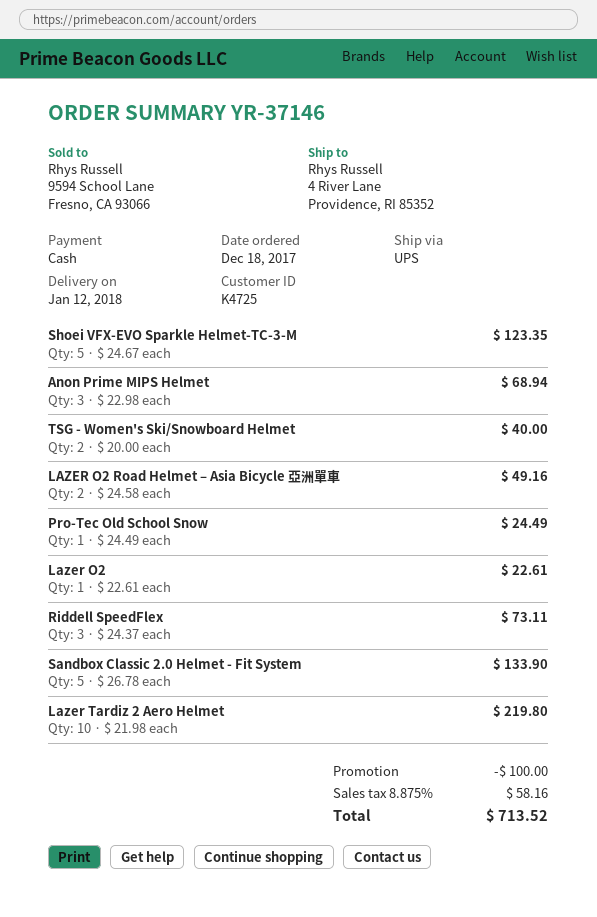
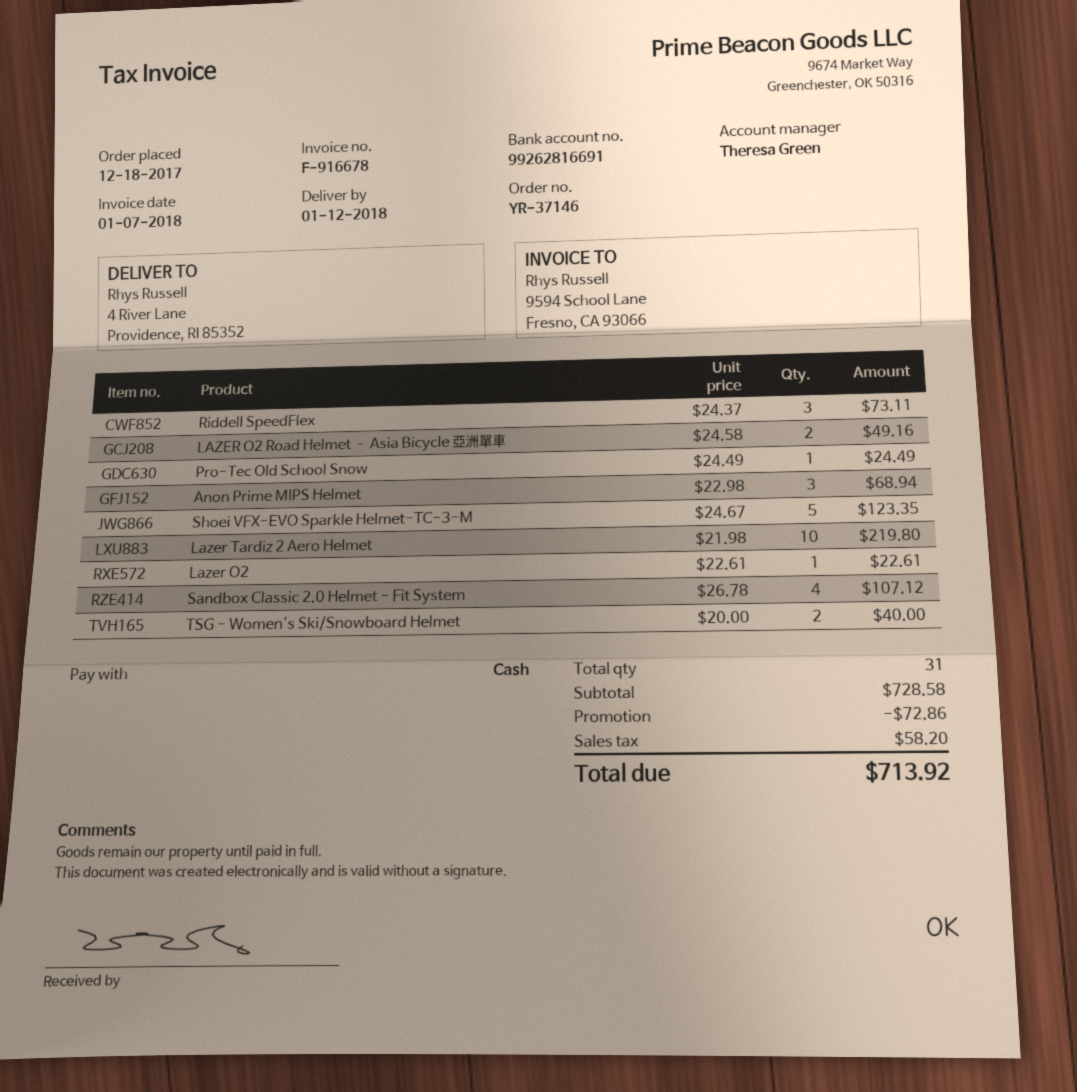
Sandbox Classic 2.0 Helmet - Fit System: 5 x 26.78 = 133.90 -> 4 x 26.78 = 107.12
discount: 100.00 -> 72.86
tax: 58.16 -> 58.20
total: 713.52 -> 713.92

